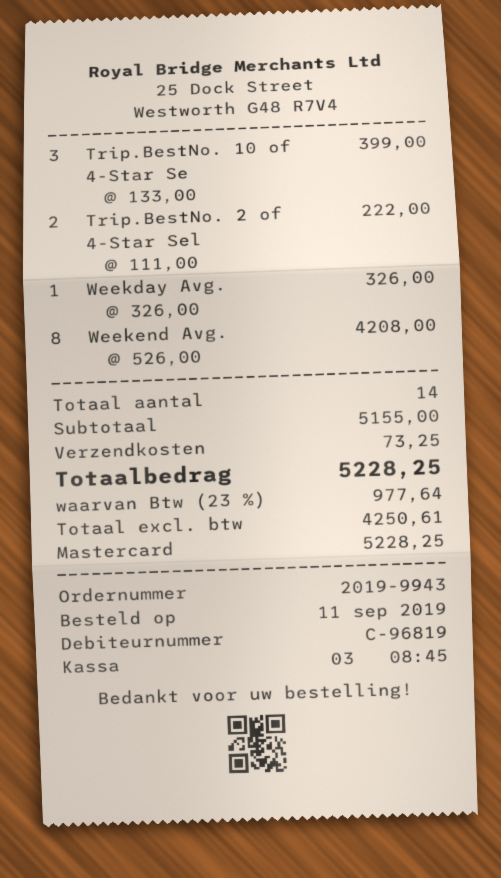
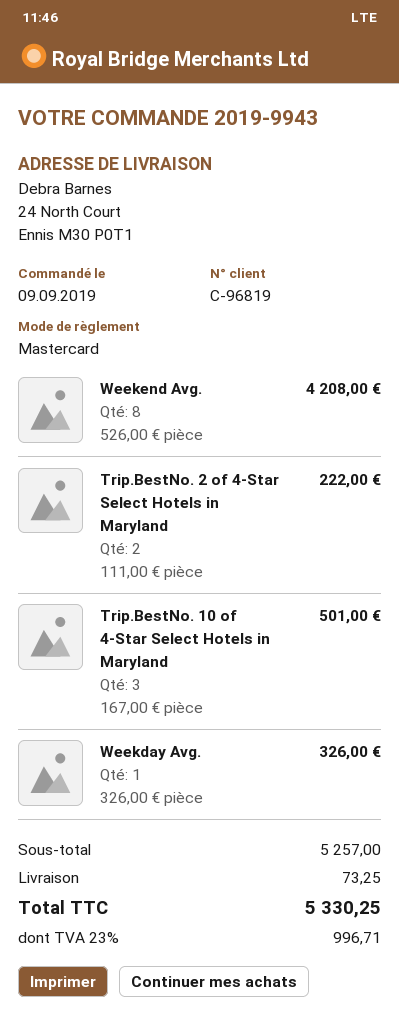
order date: 2019-09-11 -> 2019-09-09
Trip.BestNo. 10 of 4-Star Se: 3 x 133.00 = 399.00 -> 3 x 167.00 = 501.00
subtotal: 5155.00 -> 5257.00
tax: 23% = 977.64 -> 23% = 996.71
total: 5228.25 -> 5330.25

